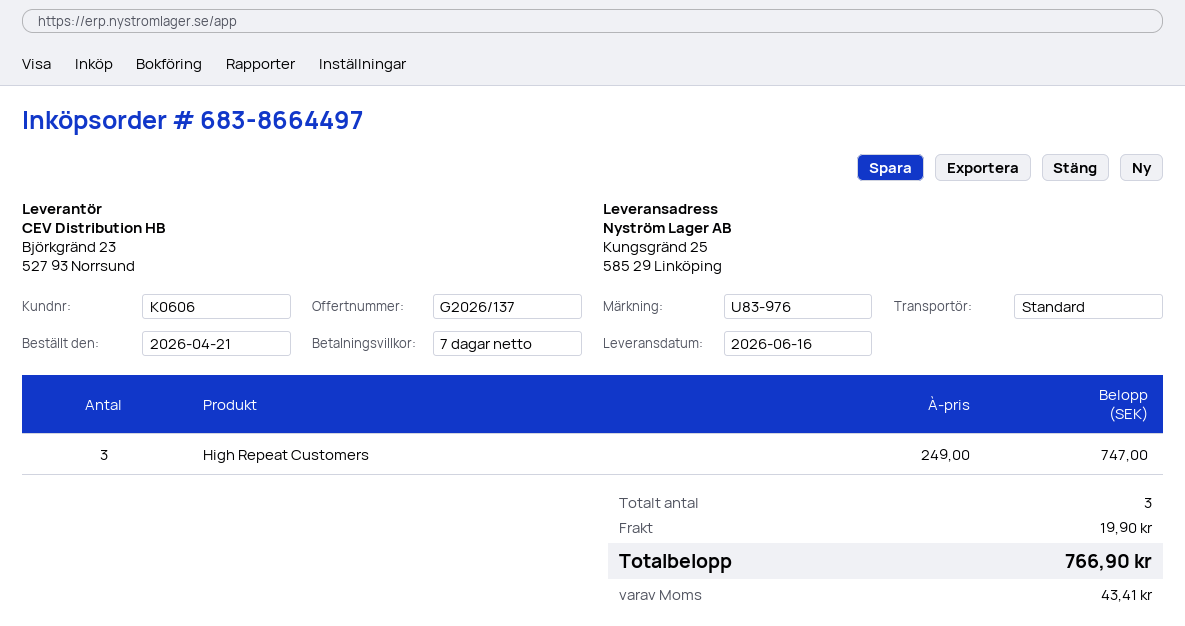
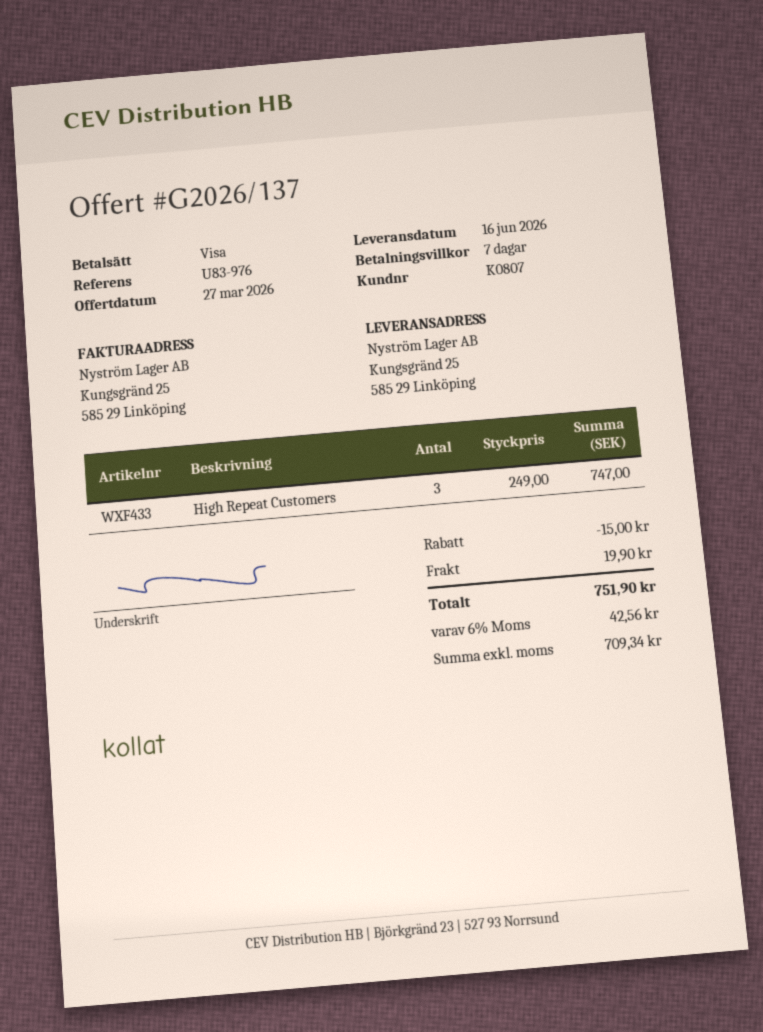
customer number: K0606 -> K0807
discount: none -> 15.00
tax: 43.41 -> 42.56
total: 766.90 -> 751.90

